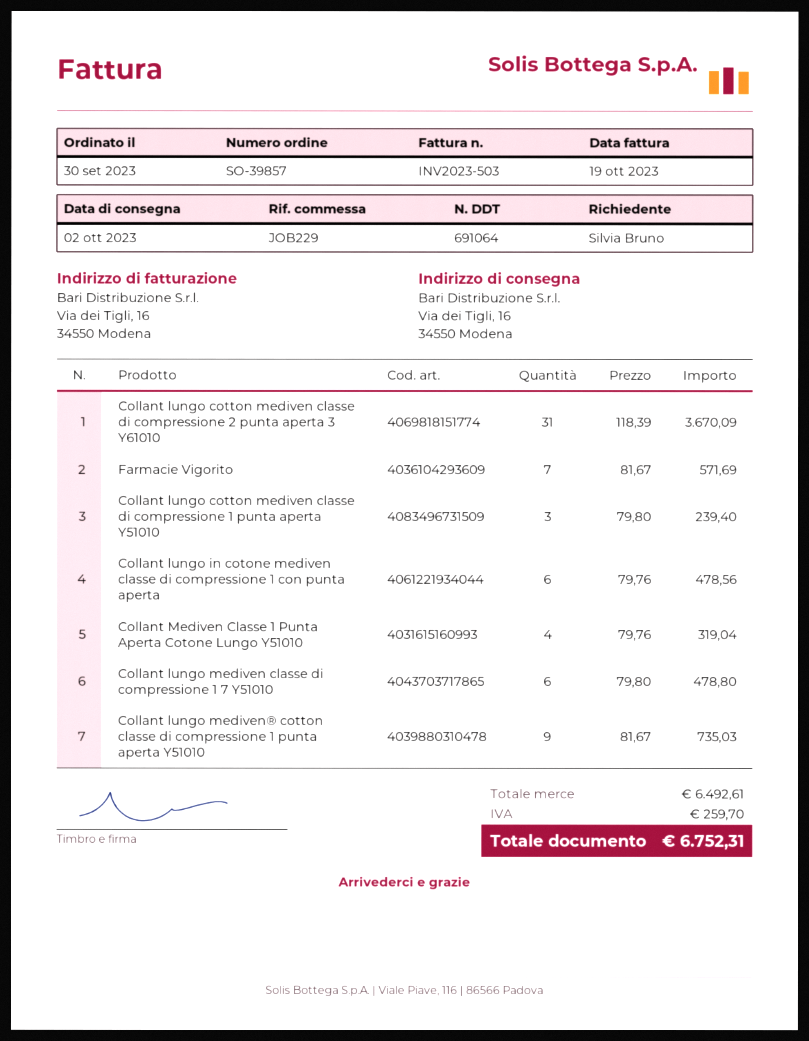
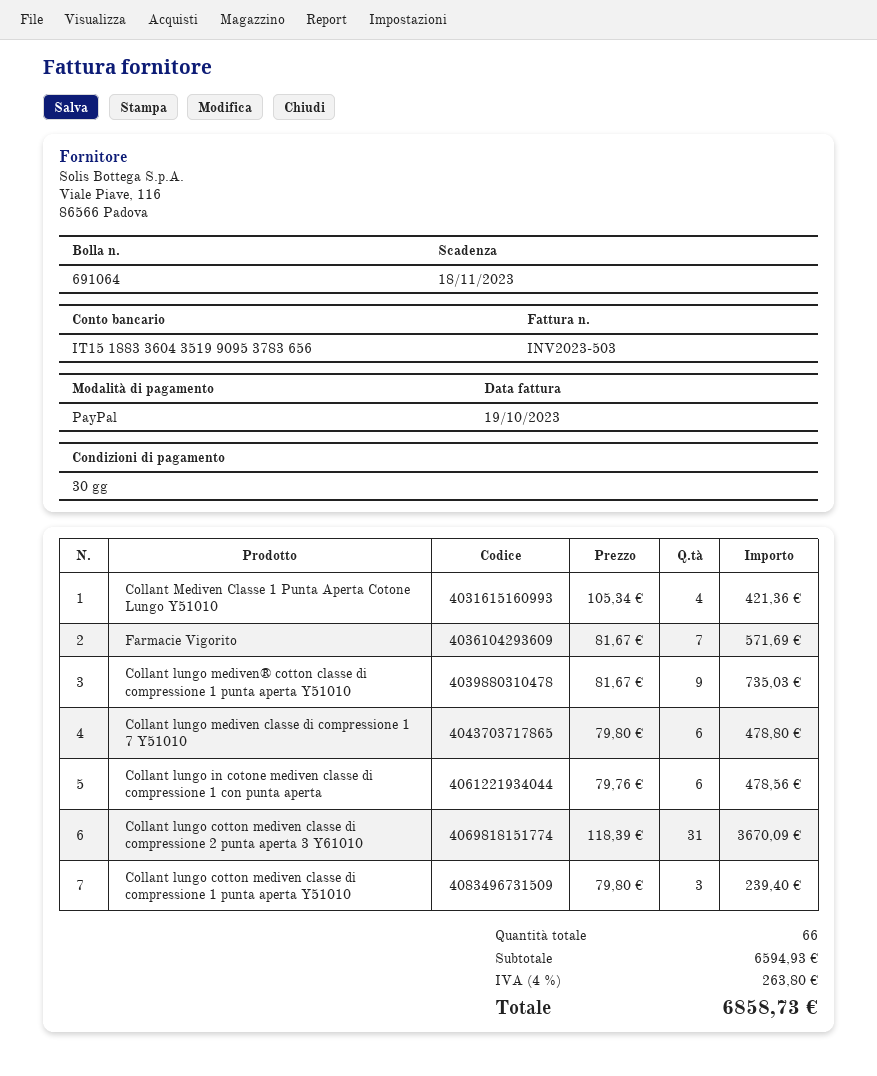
Collant Mediven Classe 1 Punta Aperta Cotone Lungo Y51010: 4 x 79.76 = 319.04 -> 4 x 105.34 = 421.36
subtotal: 6492.61 -> 6594.93
tax: 259.70 -> 263.80
total: 6752.31 -> 6858.73

